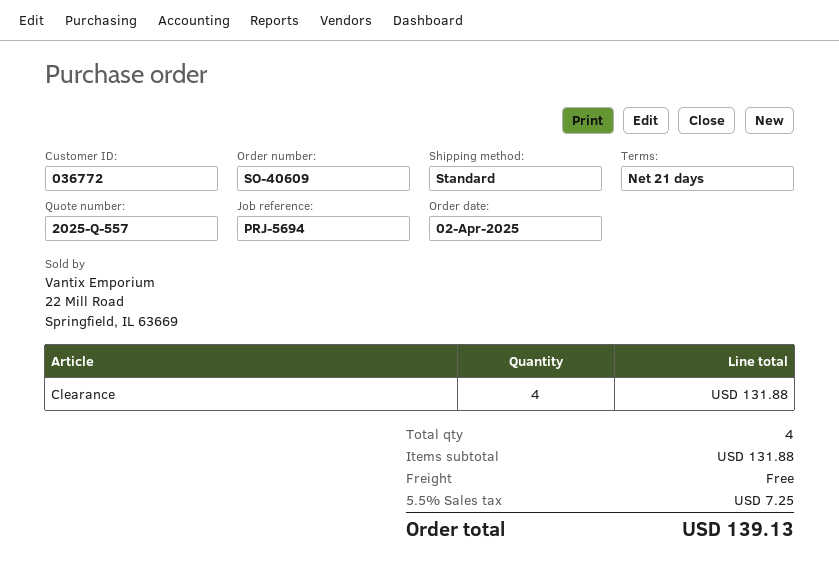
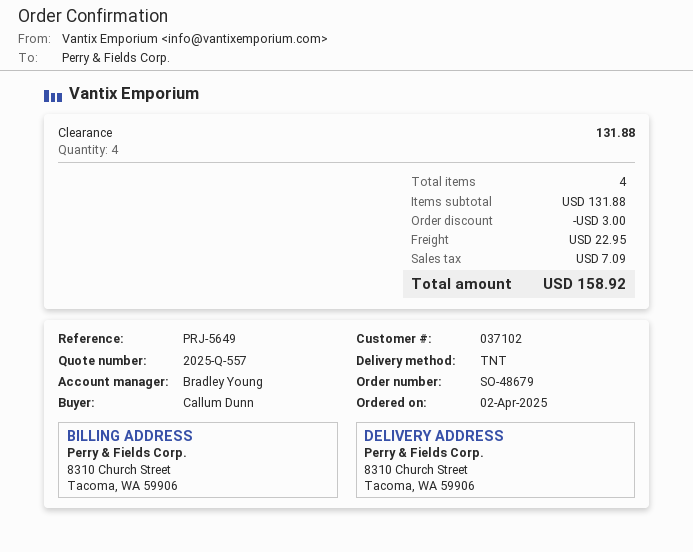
order number: SO-40609 -> SO-48679
customer number: 036772 -> 037102
reference: PRJ-5694 -> PRJ-5649
shipping method: standard -> TNT
discount: none -> 3.00
shipping: 0.00 -> 22.95
tax: 7.25 -> 7.09
total: 139.13 -> 158.92

